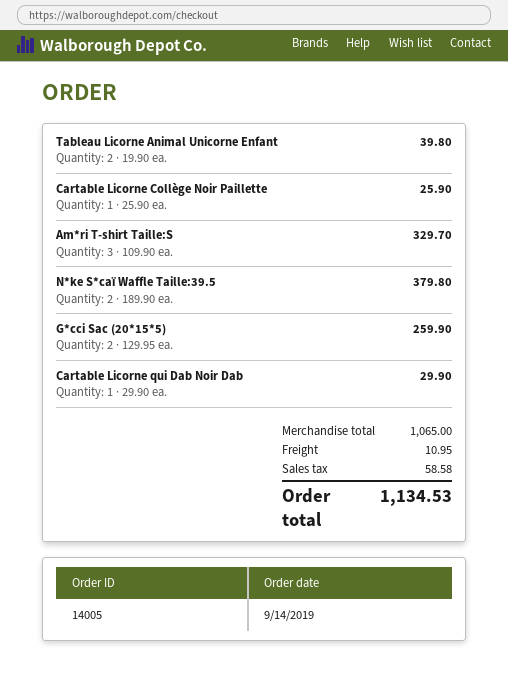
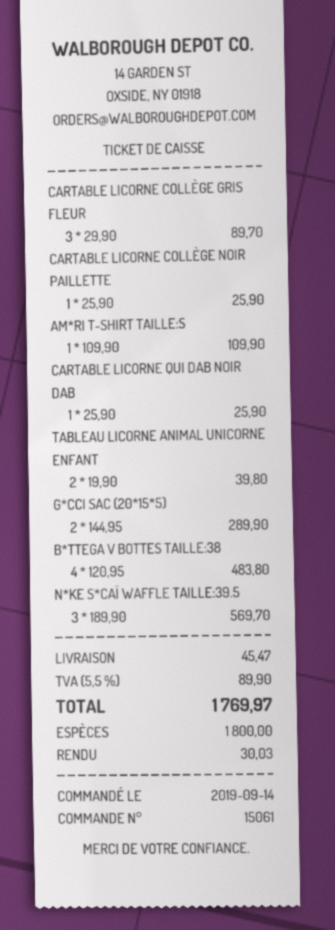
order number: 14005 -> 15061
Am*ri T-shirt Taille:S: 3 x 109.90 = 329.70 -> 1 x 109.90 = 109.90
N*ke S*caï Waffle Taille:39.5: 2 x 189.90 = 379.80 -> 3 x 189.90 = 569.70
G*cci Sac (20*15*5): 2 x 129.95 = 259.90 -> 2 x 144.95 = 289.90
Cartable Licorne qui Dab Noir Dab: 1 x 29.90 = 29.90 -> 1 x 25.90 = 25.90
CARTABLE LICORNE COLLÈGE GRIS FLEUR: none -> 3 x 29.90 = 89.70
B*TTEGA V BOTTES TAILLE:38: none -> 4 x 120.95 = 483.80
shipping: 10.95 -> 45.47
tax: 58.58 -> 89.90
total: 1134.53 -> 1769.97

